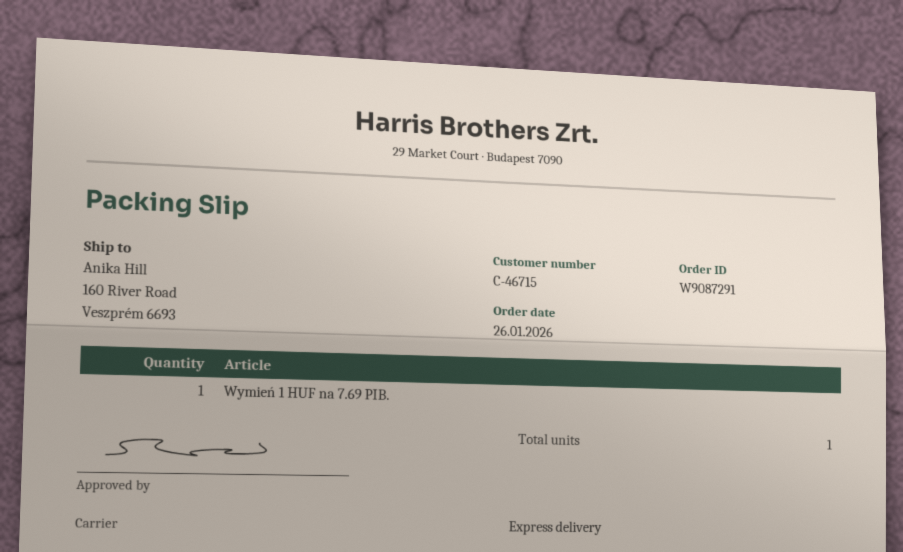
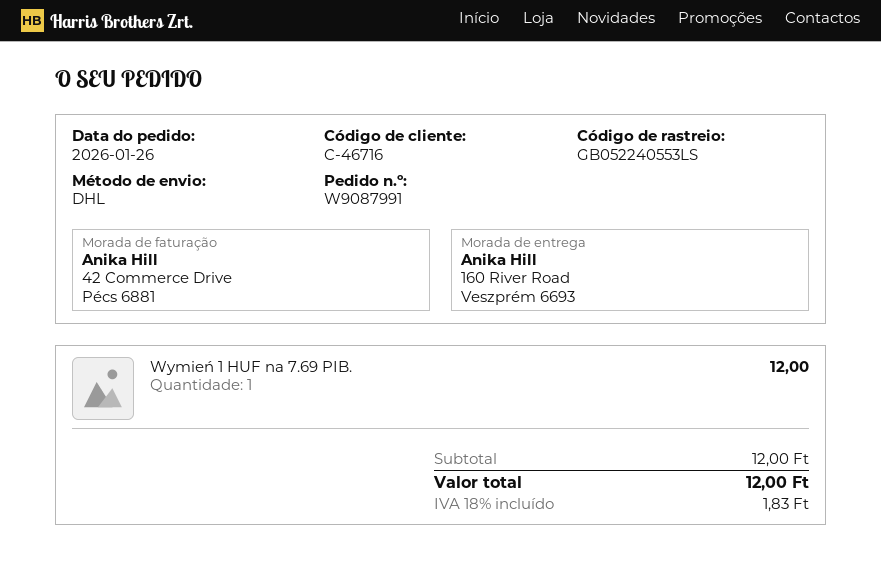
order number: W9087291 -> W9087991
customer number: C-46715 -> C-46716
shipping method: express -> DHL

